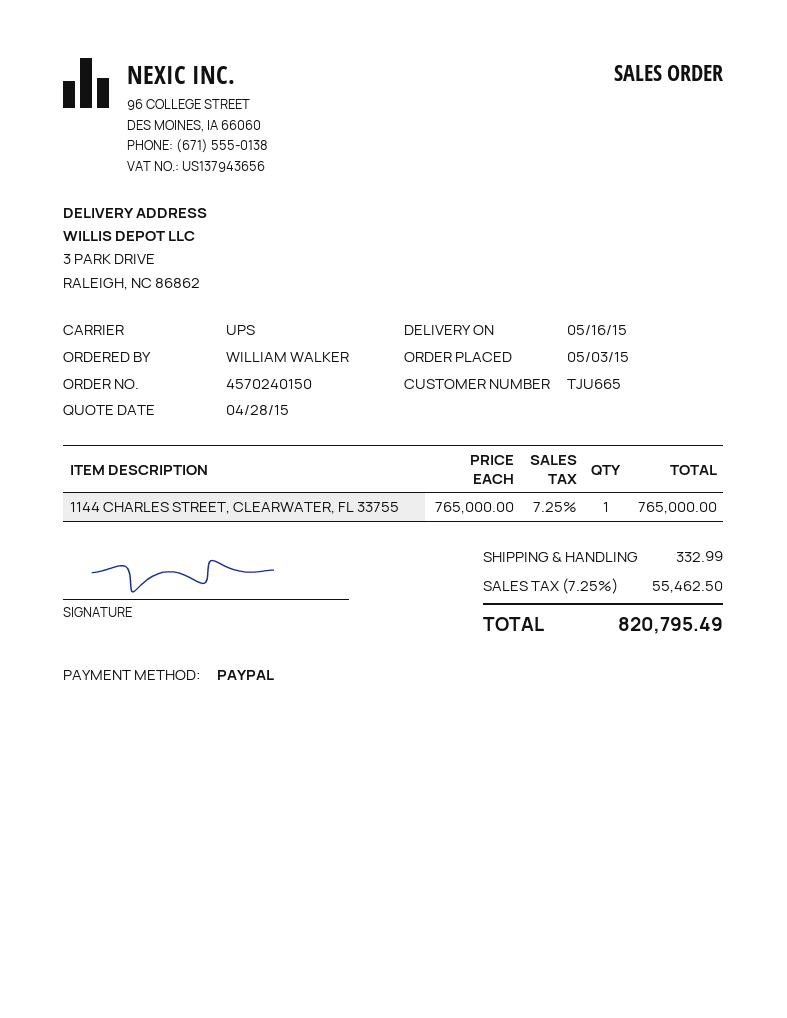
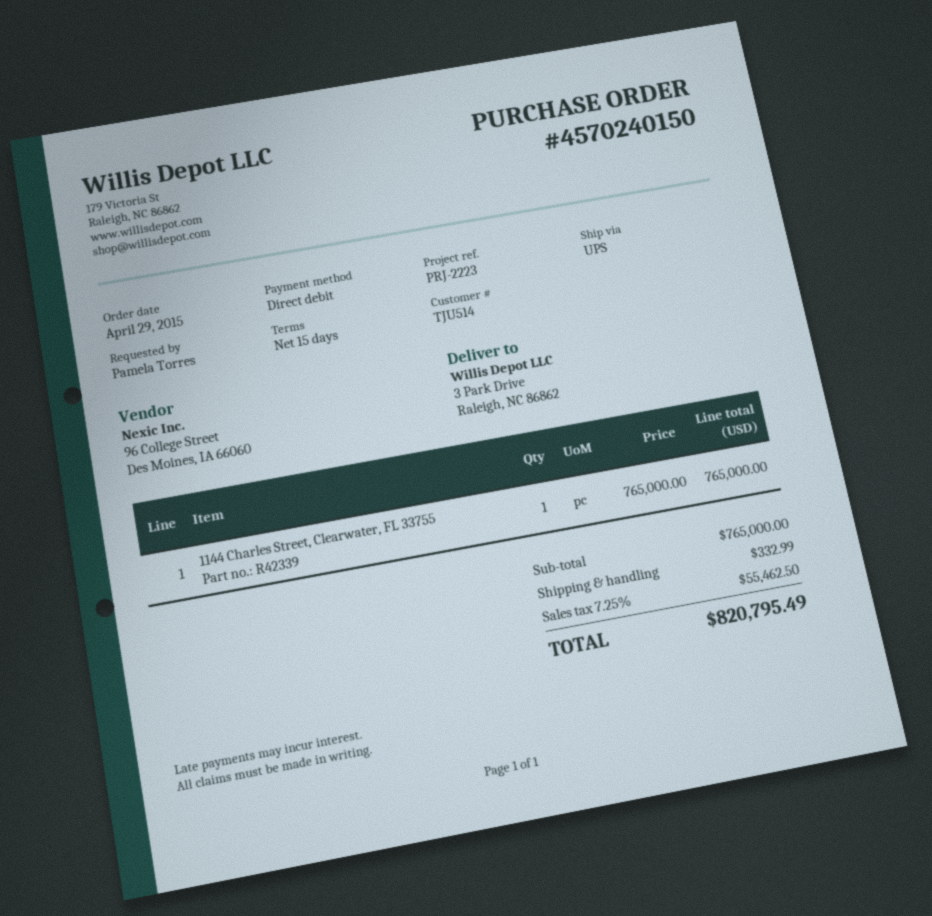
order date: 2015-05-03 -> 2015-04-29
customer number: TJU665 -> TJU514
ordered by: WILLIAM WALKER -> Pamela Torres
payment method: PayPal -> direct debit

